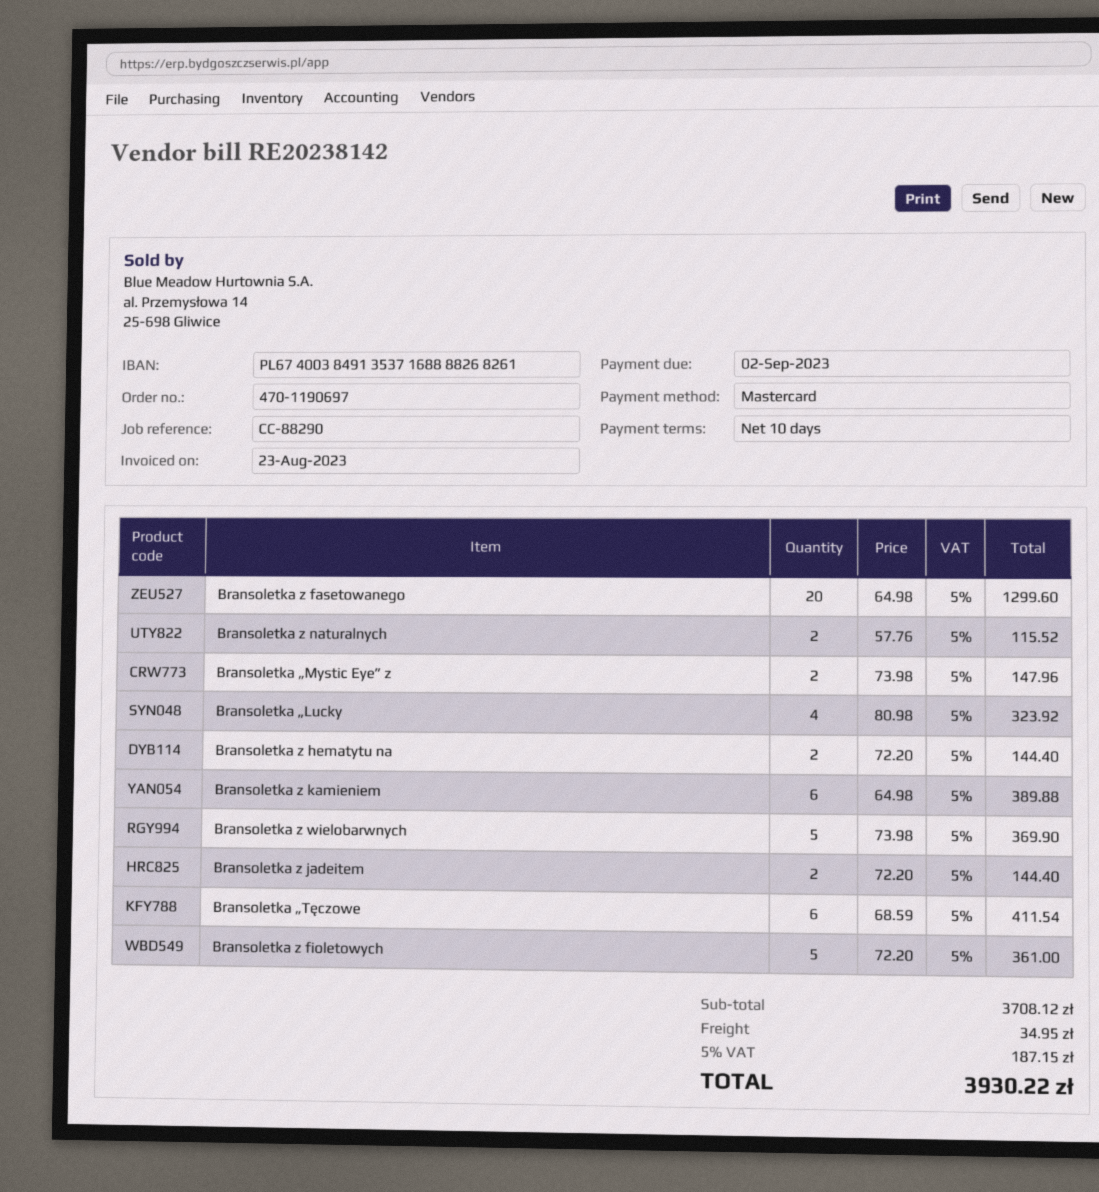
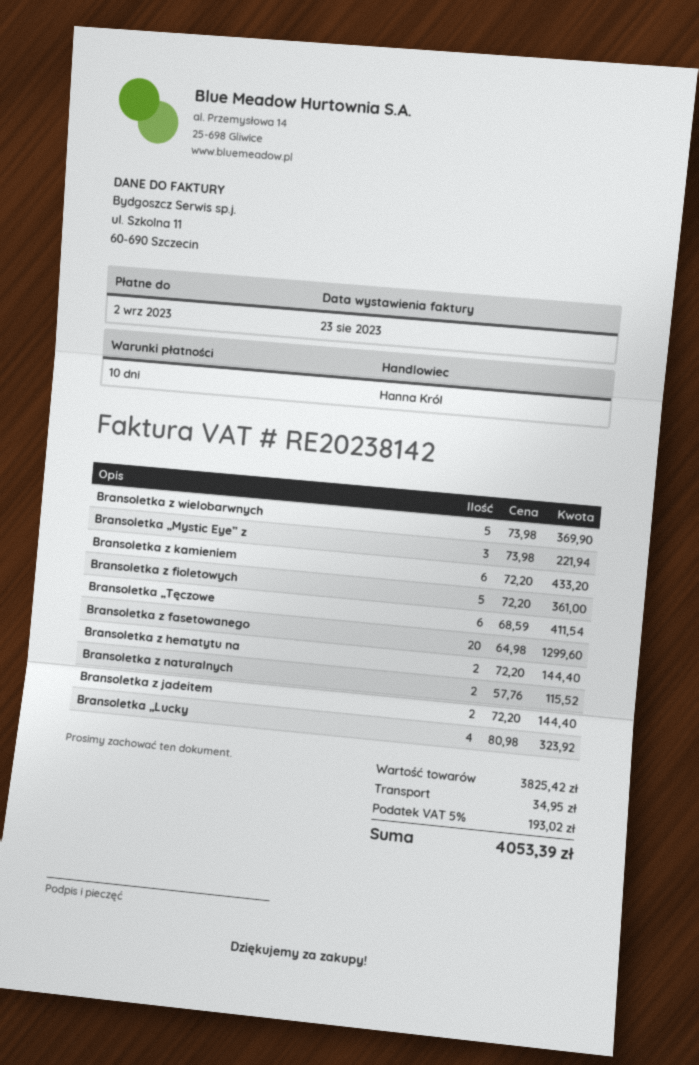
Bransoletka „Mystic Eye” z: 2 x 73.98 = 147.96 -> 3 x 73.98 = 221.94
Bransoletka z kamieniem: 6 x 64.98 = 389.88 -> 6 x 72.20 = 433.20
subtotal: 3708.12 -> 3825.42
tax: 5% = 187.15 -> 5% = 193.02
total: 3930.22 -> 4053.39

